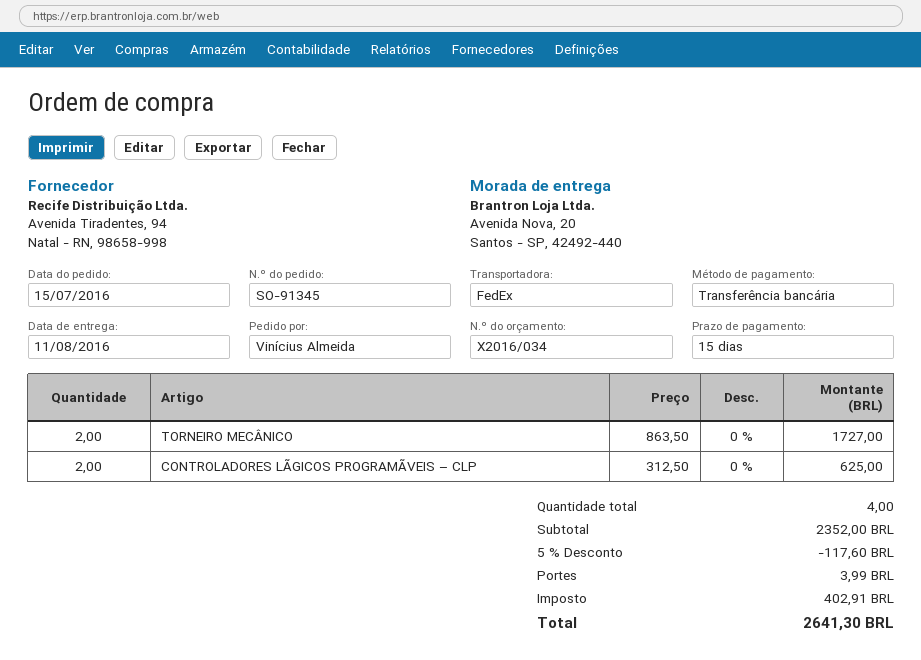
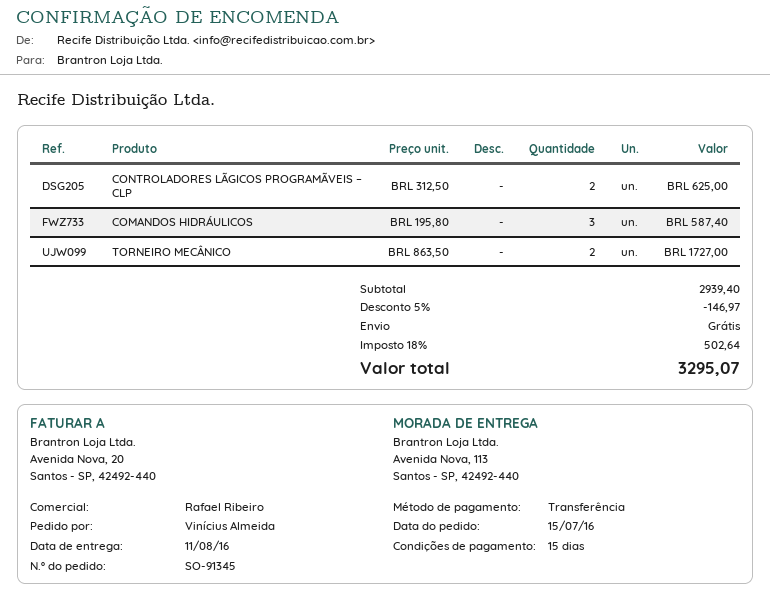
ship to: Avenida Nova, 20, Santos - SP, 42492-440 -> Avenida Nova, 113, Santos - SP, 42492-440
COMANDOS HIDRÁULICOS: none -> 3 x 195.80 = 587.40
subtotal: 2352.00 -> 2939.40
discount: 5% = 117.60 -> 5% = 146.97
shipping: 3.99 -> 0.00
tax: 402.91 -> 502.64
total: 2641.30 -> 3295.07

